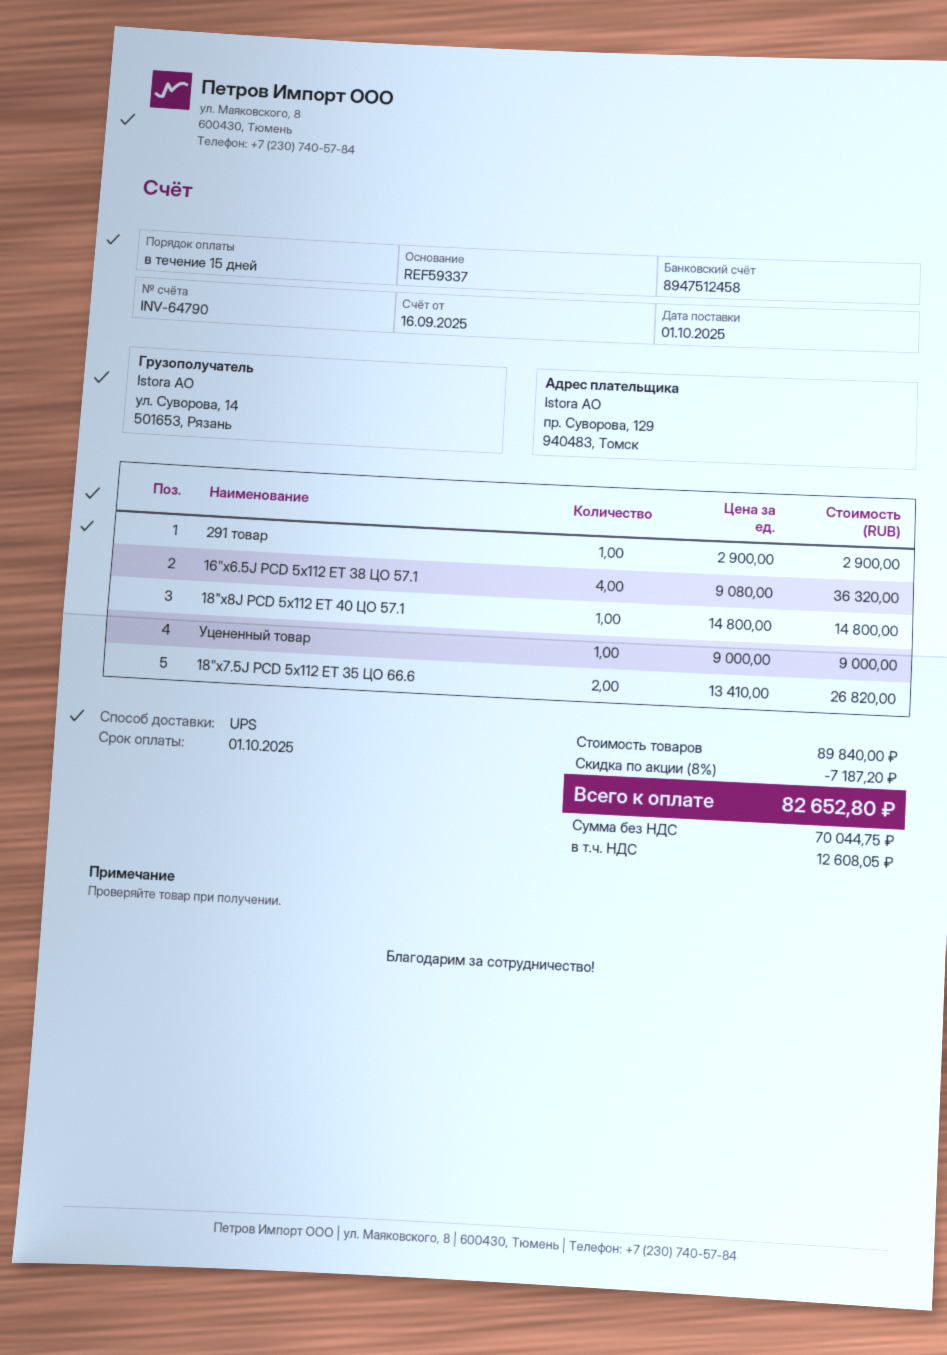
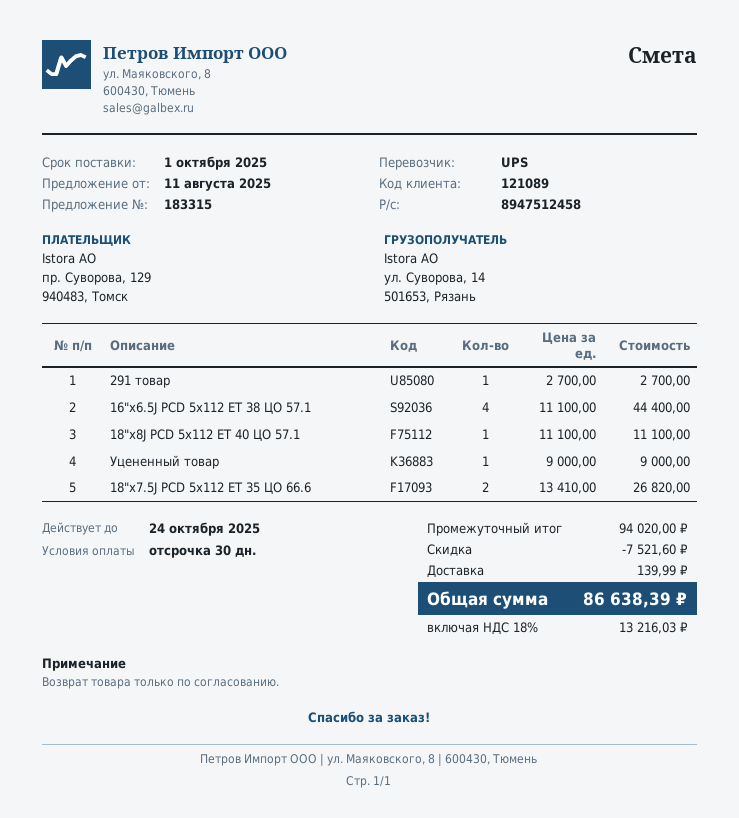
payment terms: 15 days -> 30 days
291 товар: 1 x 2900.00 = 2900.00 -> 1 x 2700.00 = 2700.00
16"x6.5J PCD 5x112 ЕТ 38 ЦО 57.1: 4 x 9080.00 = 36320.00 -> 4 x 11100.00 = 44400.00
18"x8J PCD 5x112 ЕТ 40 ЦО 57.1: 1 x 14800.00 = 14800.00 -> 1 x 11100.00 = 11100.00
subtotal: 89840.00 -> 94020.00
discount: 7187.20 -> 7521.60
shipping: none -> 139.99
tax: 12608.05 -> 13216.03
total: 82652.80 -> 86638.39

